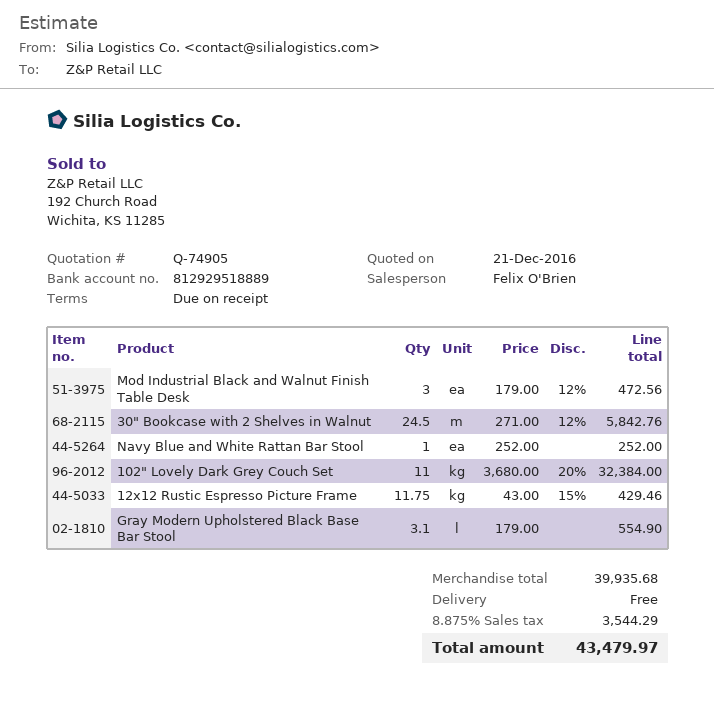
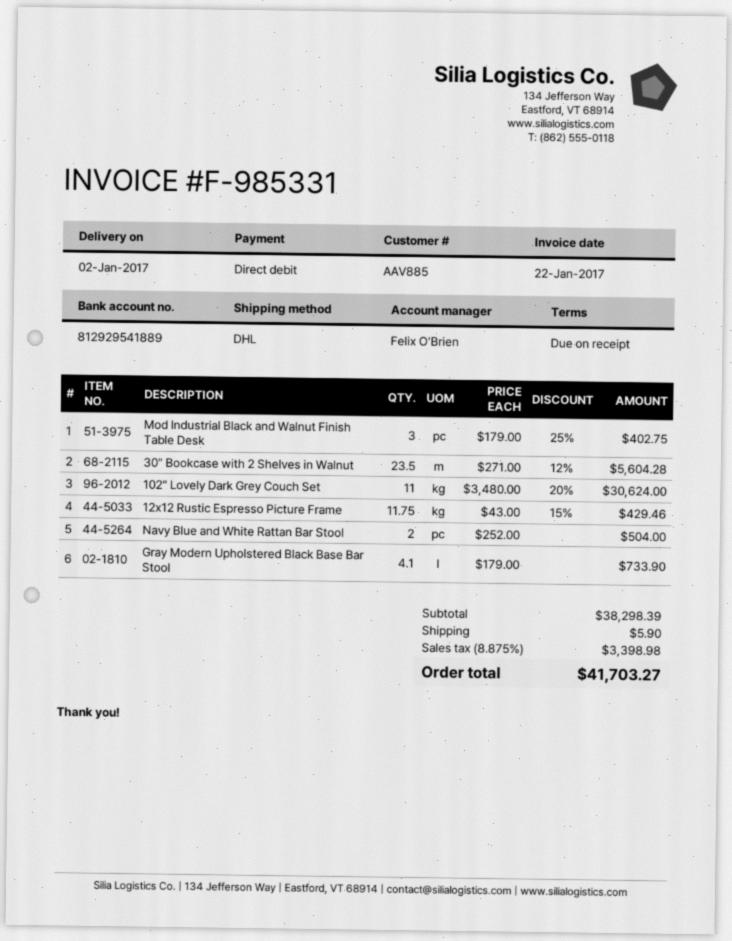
bank account: 812929518889 -> 812929541889
Mod Industrial Black and Walnut Finish Table Desk: 3 x 179.00 - 12% = 472.56 -> 3 x 179.00 - 25% = 402.75
30" Bookcase with 2 Shelves in Walnut: 24.5 x 271.00 - 12% = 5842.76 -> 23.5 x 271.00 - 12% = 5604.28
Navy Blue and White Rattan Bar Stool: 1 x 252.00 = 252.00 -> 2 x 252.00 = 504.00
102" Lovely Dark Grey Couch Set: 11 x 3680.00 - 20% = 32384.00 -> 11 x 3480.00 - 20% = 30624.00
Gray Modern Upholstered Black Base Bar Stool: 3.1 x 179.00 = 554.90 -> 4.1 x 179.00 = 733.90
subtotal: 39935.68 -> 38298.39
shipping: 0.00 -> 5.90
tax: 8.875% = 3544.29 -> 8.875% = 3398.98
total: 43479.97 -> 41703.27

